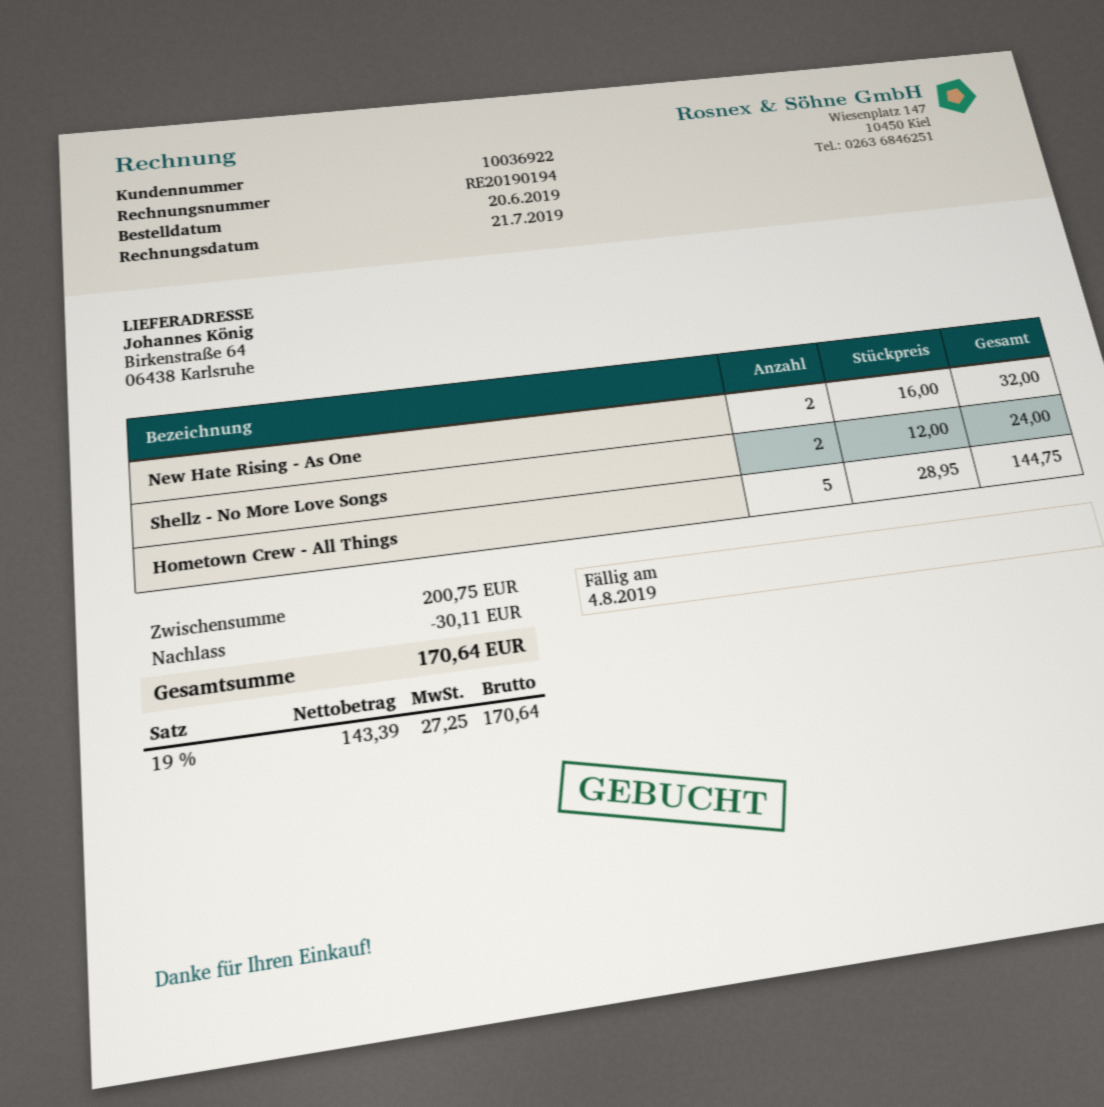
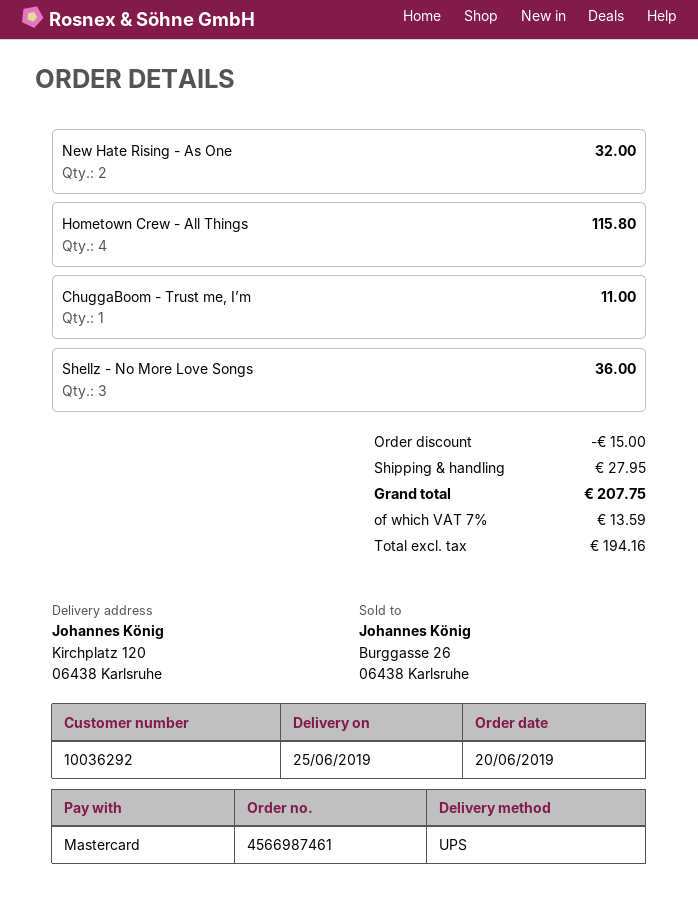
customer number: 10036922 -> 10036292
ship to: Birkenstraße 64, 06438 Karlsruhe -> Kirchplatz 120, 06438 Karlsruhe
Shellz - No More Love Songs: 2 for 24.00 -> 3 for 36.00
Hometown Crew - All Things: 5 for 144.75 -> 4 for 115.80
ChuggaBoom - Trust me, I’m: none -> 1 for 11.00
discount: 30.11 -> 15.00
shipping: none -> 27.95
net: 143.39 -> 194.16
tax: 19% = 27.25 -> 7% = 13.59
total: 170.64 -> 207.75

